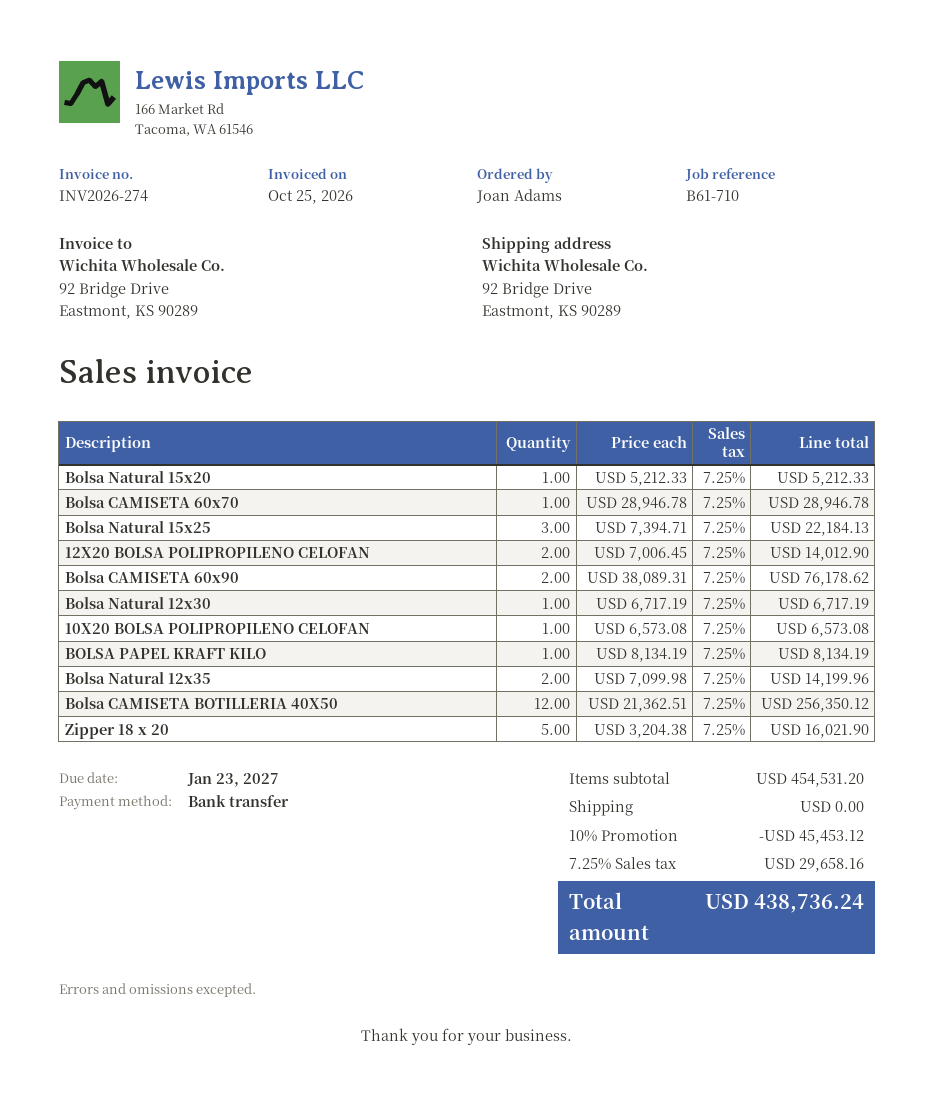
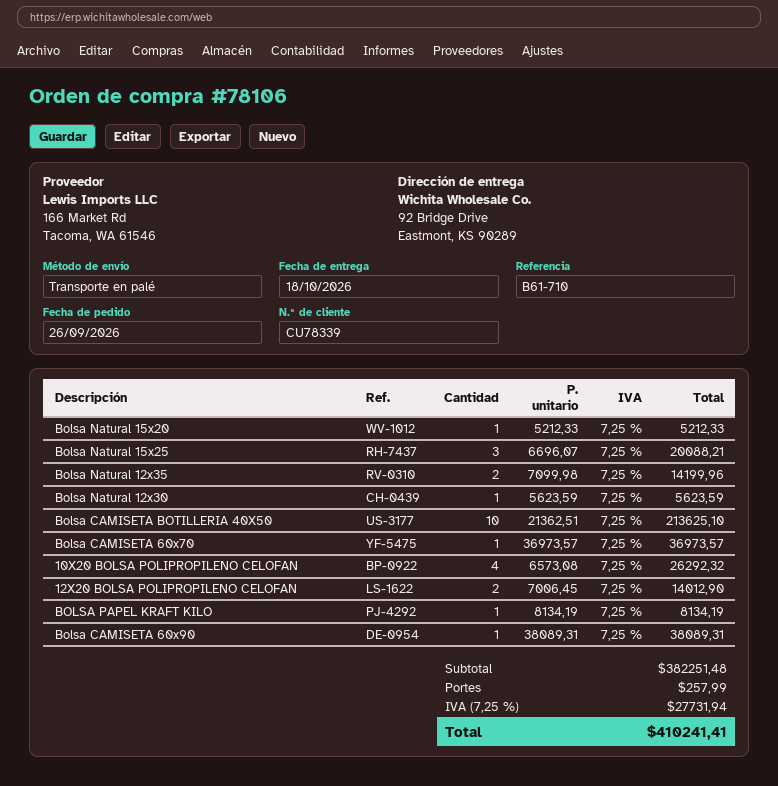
Bolsa CAMISETA 60x70: 1 x 28946.78 = 28946.78 -> 1 x 36973.57 = 36973.57
Bolsa Natural 15x25: 3 x 7394.71 = 22184.13 -> 3 x 6696.07 = 20088.21
Bolsa CAMISETA 60x90: 2 x 38089.31 = 76178.62 -> 1 x 38089.31 = 38089.31
Bolsa Natural 12x30: 1 x 6717.19 = 6717.19 -> 1 x 5623.59 = 5623.59
10X20 BOLSA POLIPROPILENO CELOFAN: 1 x 6573.08 = 6573.08 -> 4 x 6573.08 = 26292.32
Bolsa CAMISETA BOTILLERIA 40X50: 12 x 21362.51 = 256350.12 -> 10 x 21362.51 = 213625.10
Zipper 18 x 20: 5 x 3204.38 = 16021.90 -> none
subtotal: 454531.20 -> 382251.48
discount: 10% = 45453.12 -> none
shipping: 0.00 -> 257.99
tax: 7.25% = 29658.16 -> 7.25% = 27731.94
total: 438736.24 -> 410241.41

